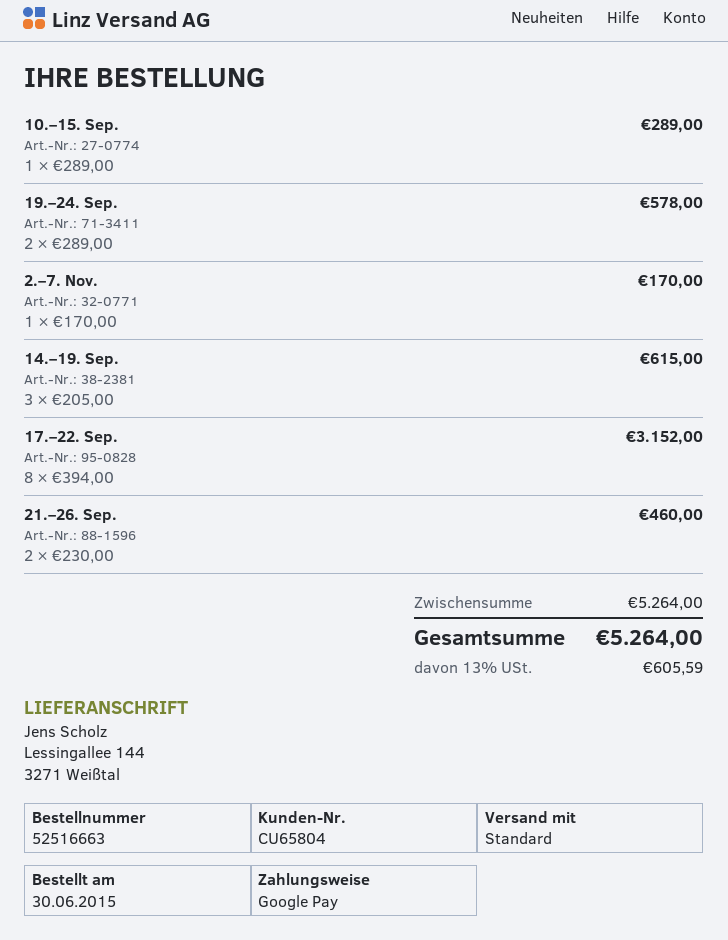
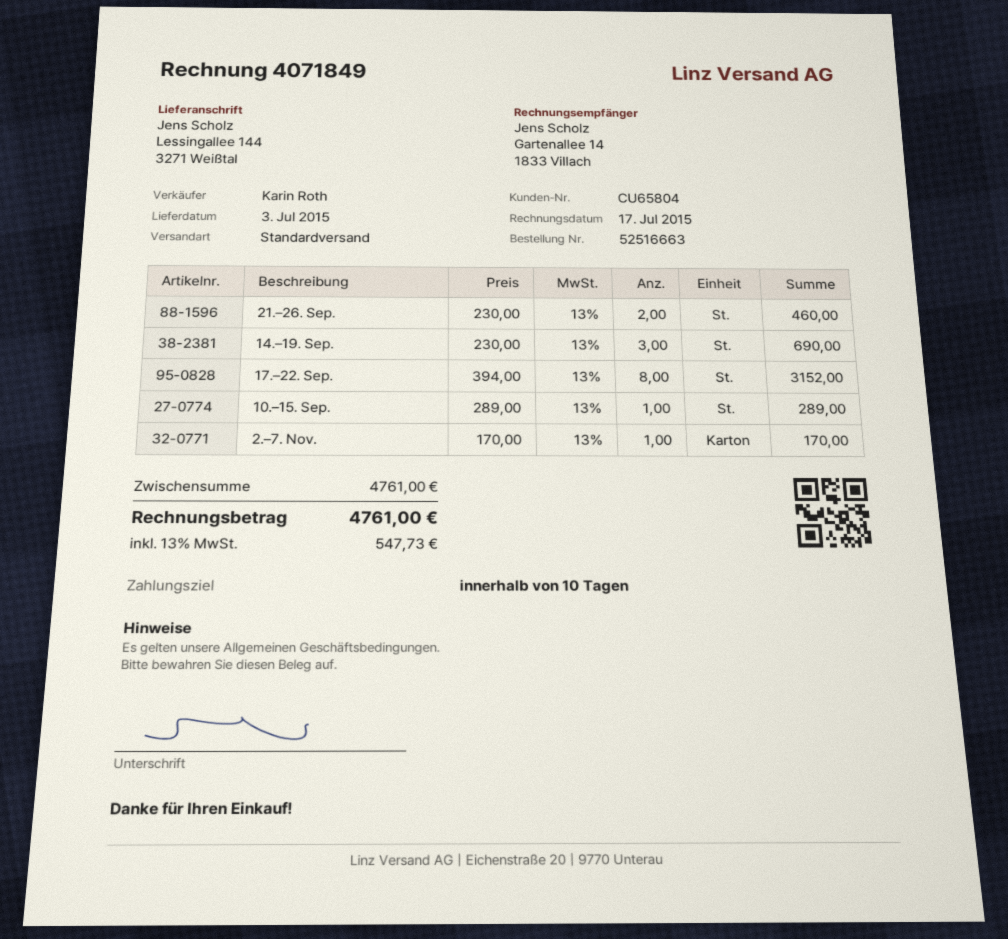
19.–24. Sep.: 2 x 289.00 = 578.00 -> none
14.–19. Sep.: 3 x 205.00 = 615.00 -> 3 x 230.00 = 690.00
subtotal: 5264.00 -> 4761.00
tax: 13% = 605.59 -> 13% = 547.73
total: 5264.00 -> 4761.00

